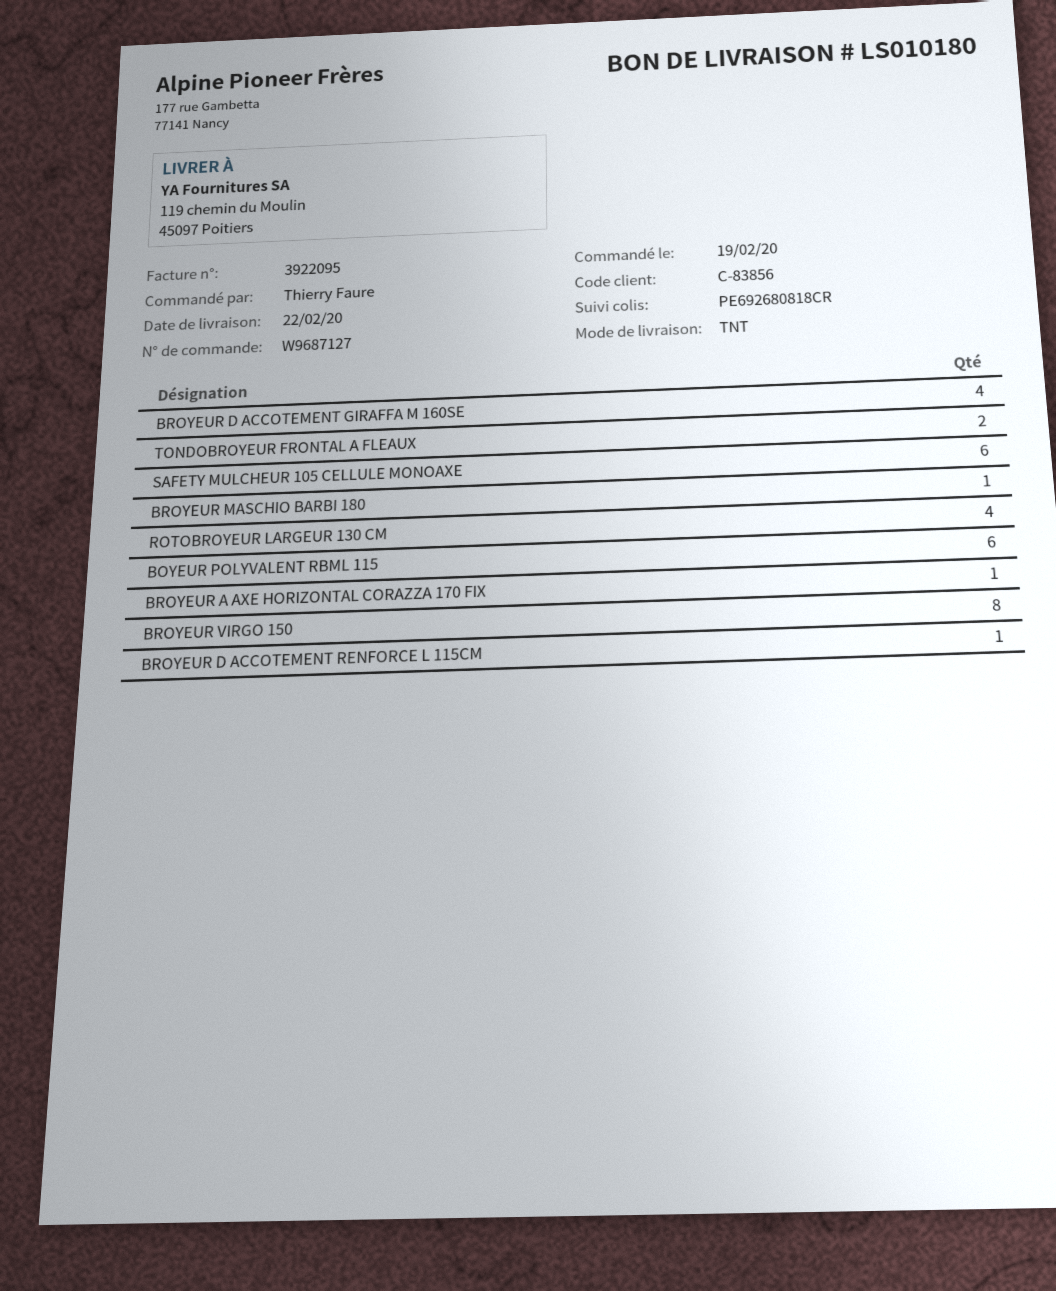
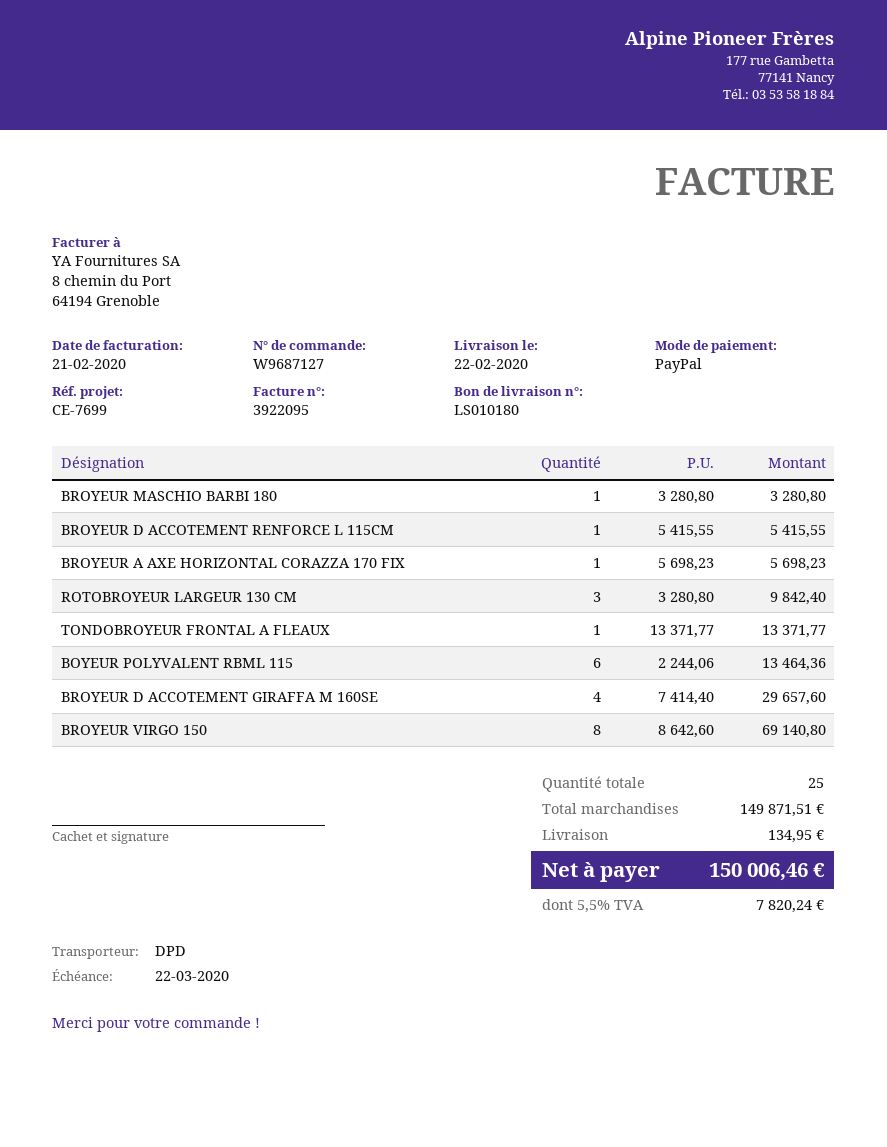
shipping method: TNT -> DPD
TONDOBROYEUR FRONTAL A FLEAUX: 2 -> 1
SAFETY MULCHEUR 105 CELLULE MONOAXE: 6 -> none
ROTOBROYEUR LARGEUR 130 CM: 4 -> 3

